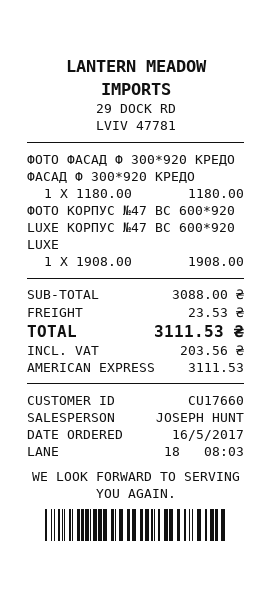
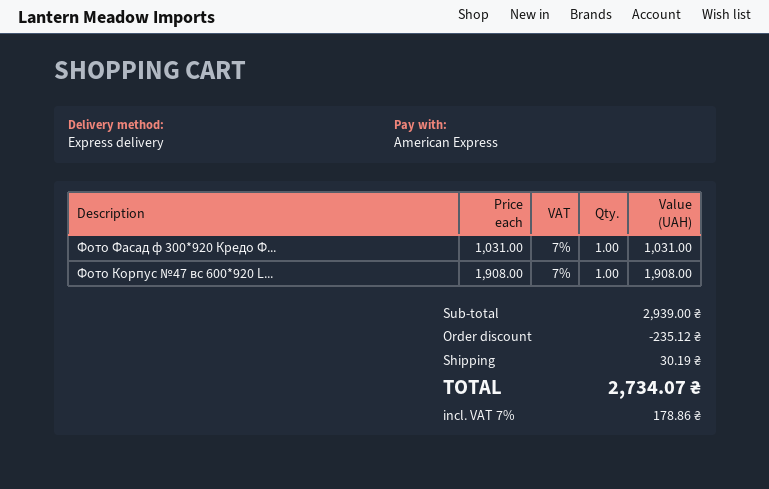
ФОТО ФАСАД Ф 300*920 КРЕДО ФАСАД Ф 300*920 КРЕДО: 1 x 1180.00 = 1180.00 -> 1 x 1031.00 = 1031.00
subtotal: 3088.00 -> 2939.00
discount: none -> 235.12
shipping: 23.53 -> 30.19
tax: 203.56 -> 178.86
total: 3111.53 -> 2734.07

